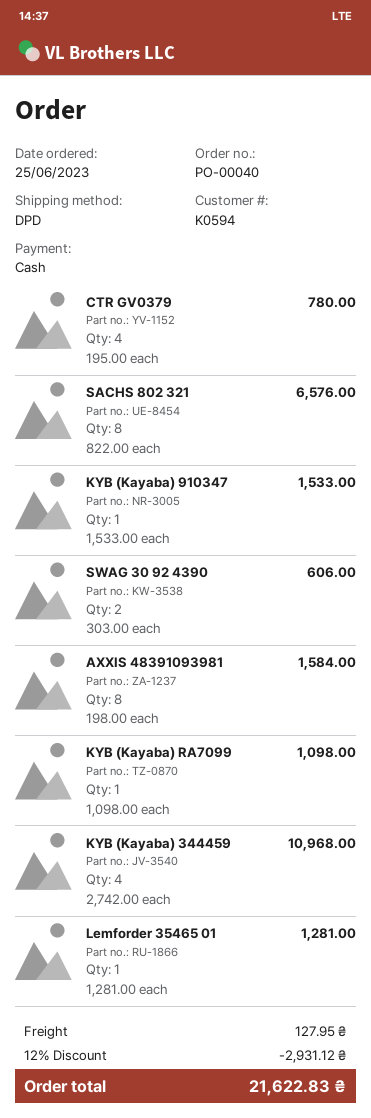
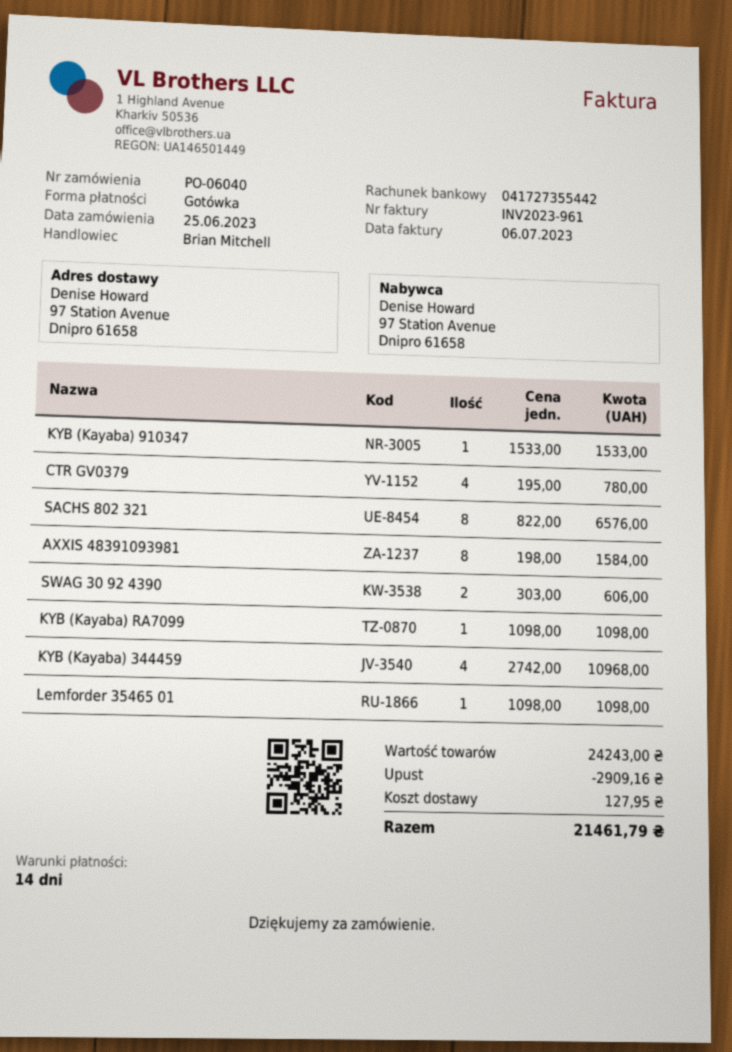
order number: PO-00040 -> PO-06040
Lemforder 35465 01: 1 x 1281.00 = 1281.00 -> 1 x 1098.00 = 1098.00
discount: 2931.12 -> 2909.16
total: 21622.83 -> 21461.79

